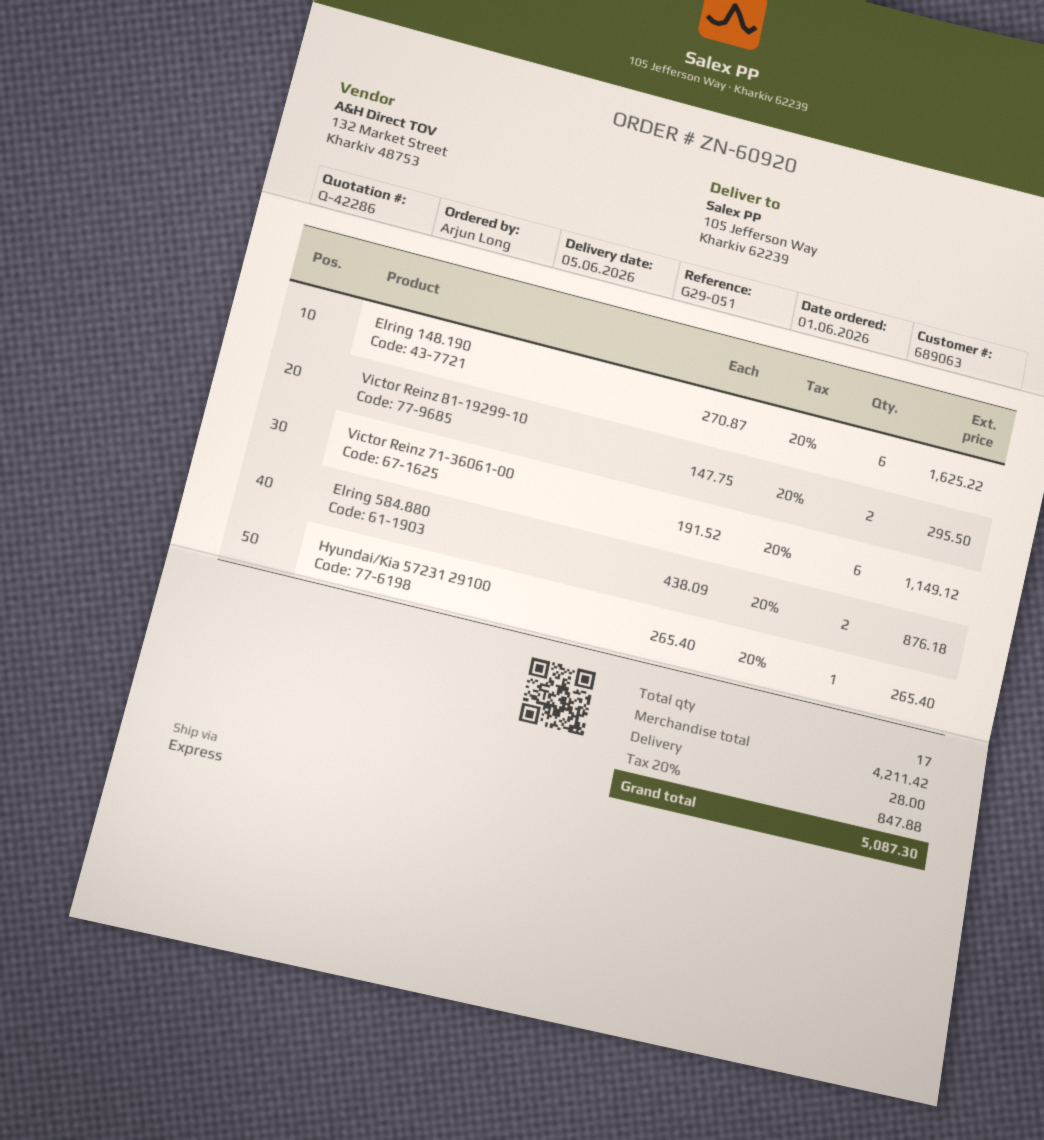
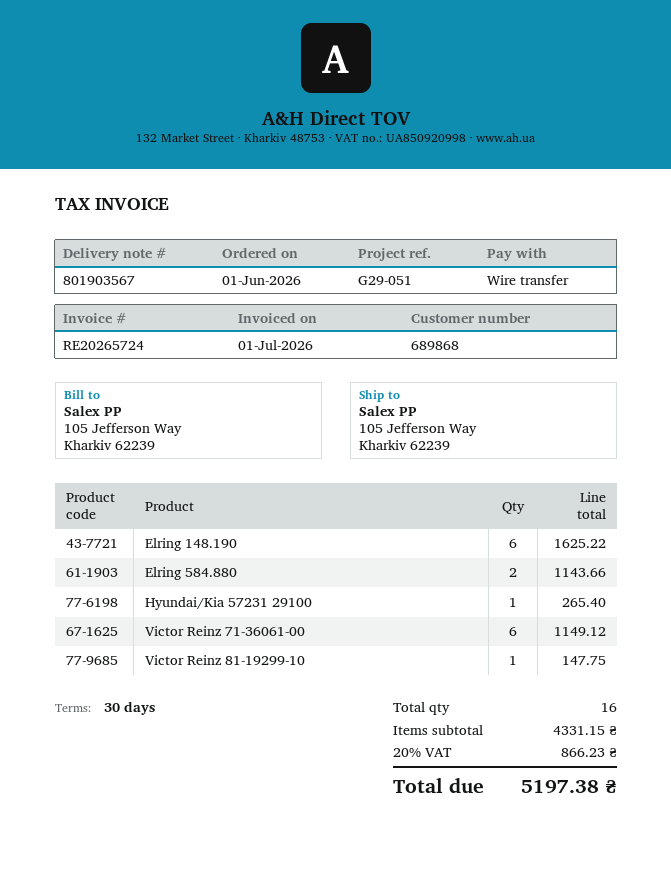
customer number: 689063 -> 689868
Victor Reinz 81-19299-10: 2 for 295.50 -> 1 for 147.75
Elring 584.880: 2 for 876.18 -> 2 for 1143.66
total quantity: 17 -> 16
subtotal: 4211.42 -> 4331.15
shipping: 28.00 -> none
tax: 20% = 847.88 -> 20% = 866.23
total: 5087.30 -> 5197.38

